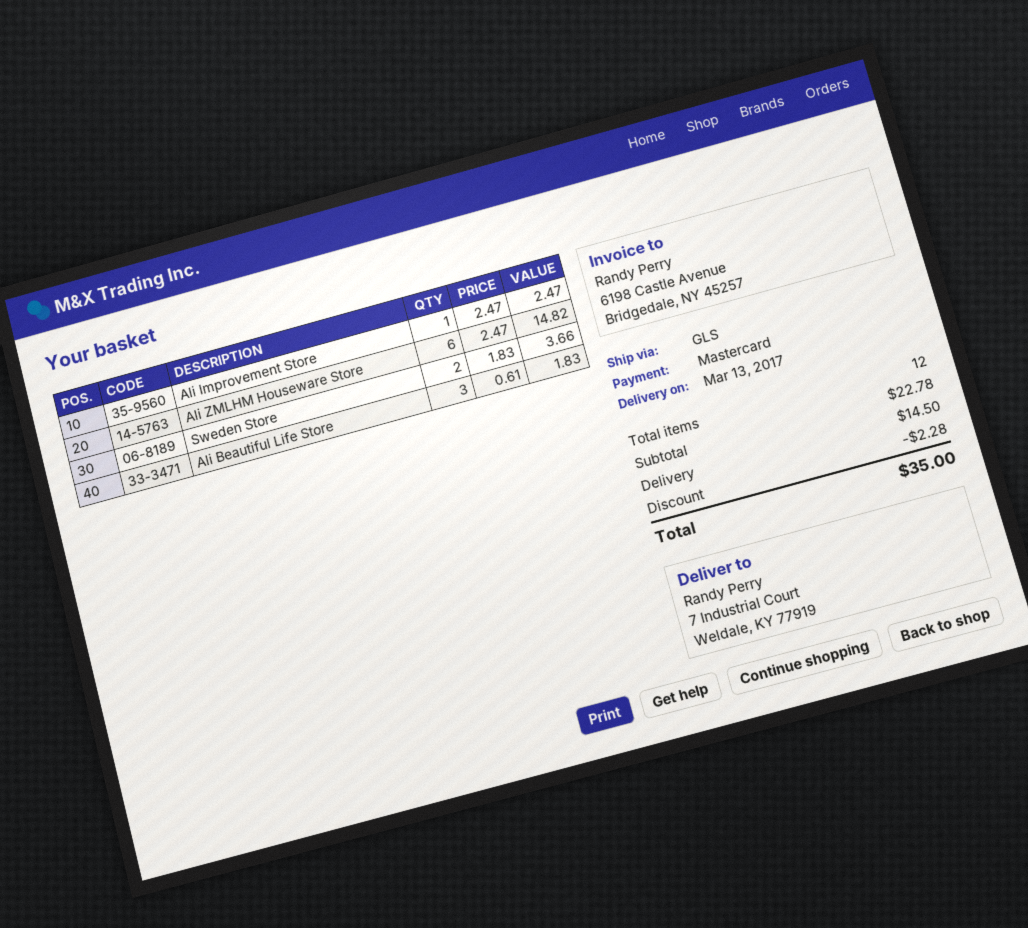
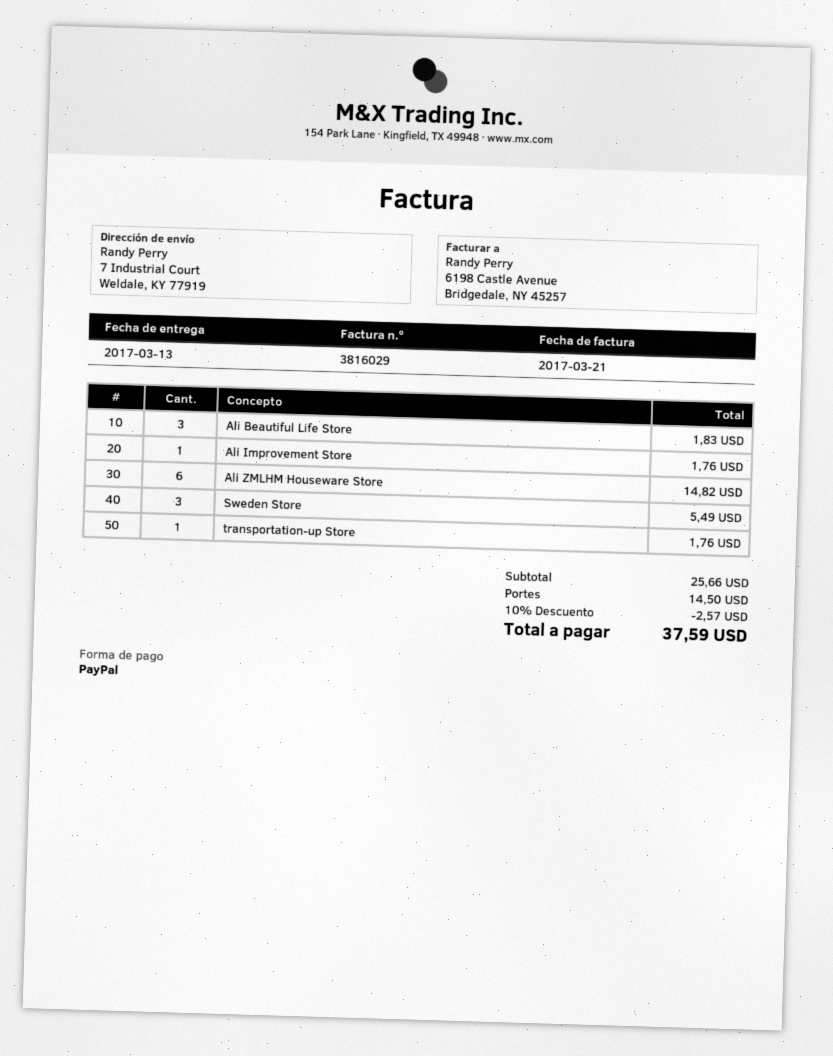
payment method: Mastercard -> PayPal
Ali Improvement Store: 1 for 2.47 -> 1 for 1.76
Sweden Store: 2 for 3.66 -> 3 for 5.49
transportation-up Store: none -> 1 for 1.76
subtotal: 22.78 -> 25.66
discount: 2.28 -> 2.57
total: 35.00 -> 37.59

